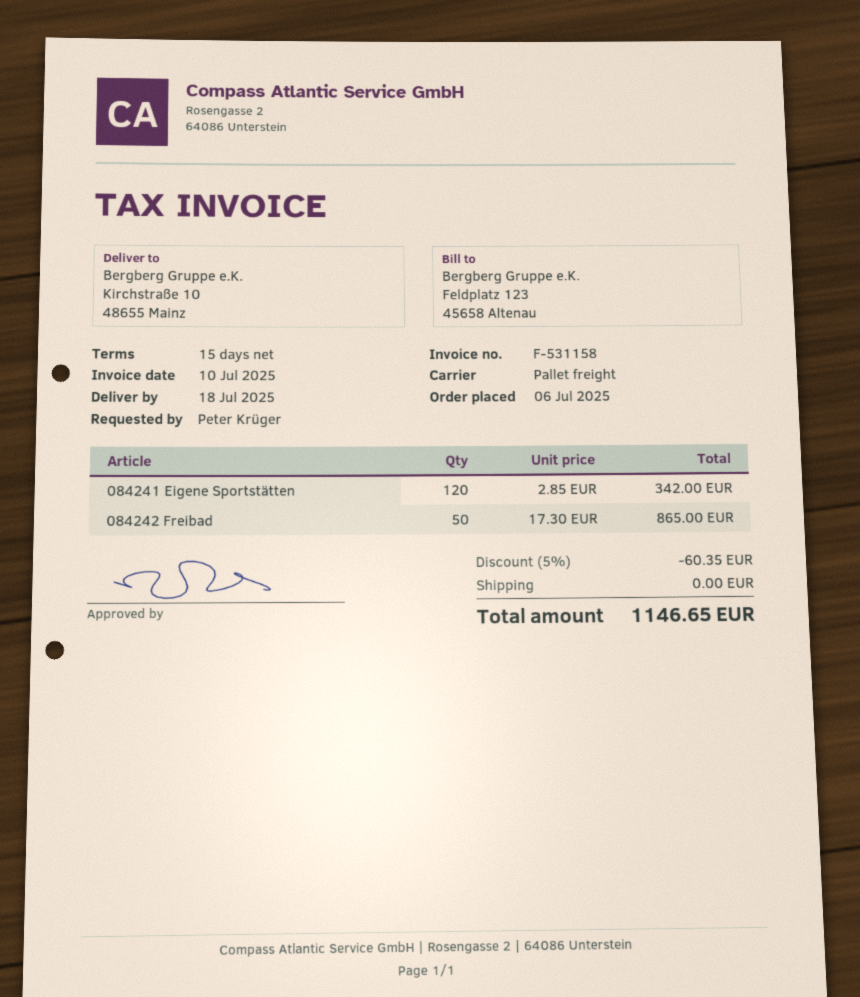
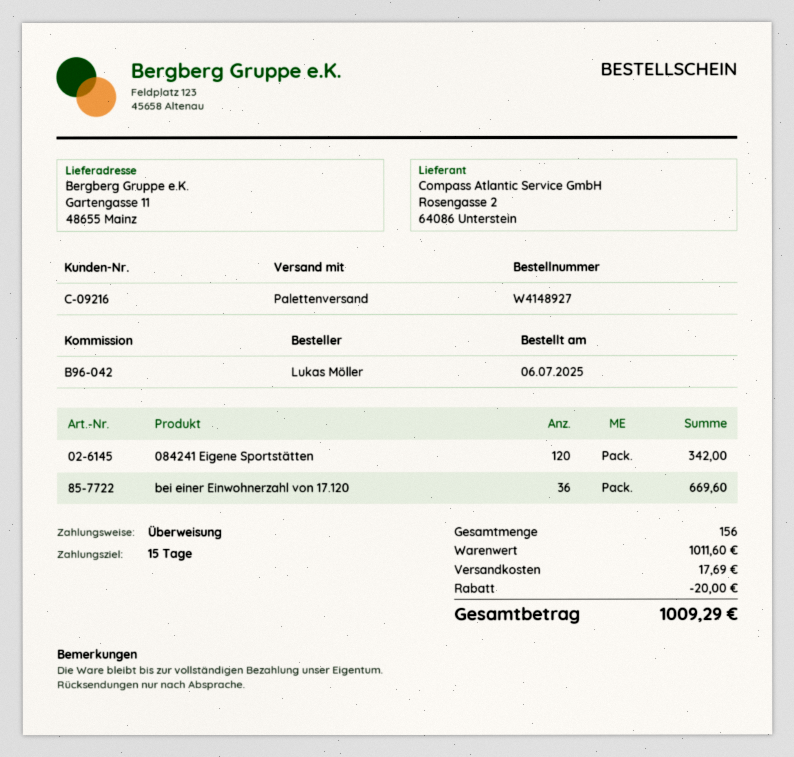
ordered by: Peter Krüger -> Lukas Möller
ship to: Kirchstraße 10, 48655 Mainz -> Gartengasse 11, 48655 Mainz
084242 Freibad: 50 for 865.00 -> none
bei einer Einwohnerzahl von 17.120: none -> 36 for 669.60
discount: 60.35 -> 20.00
shipping: 0.00 -> 17.69
total: 1146.65 -> 1009.29

